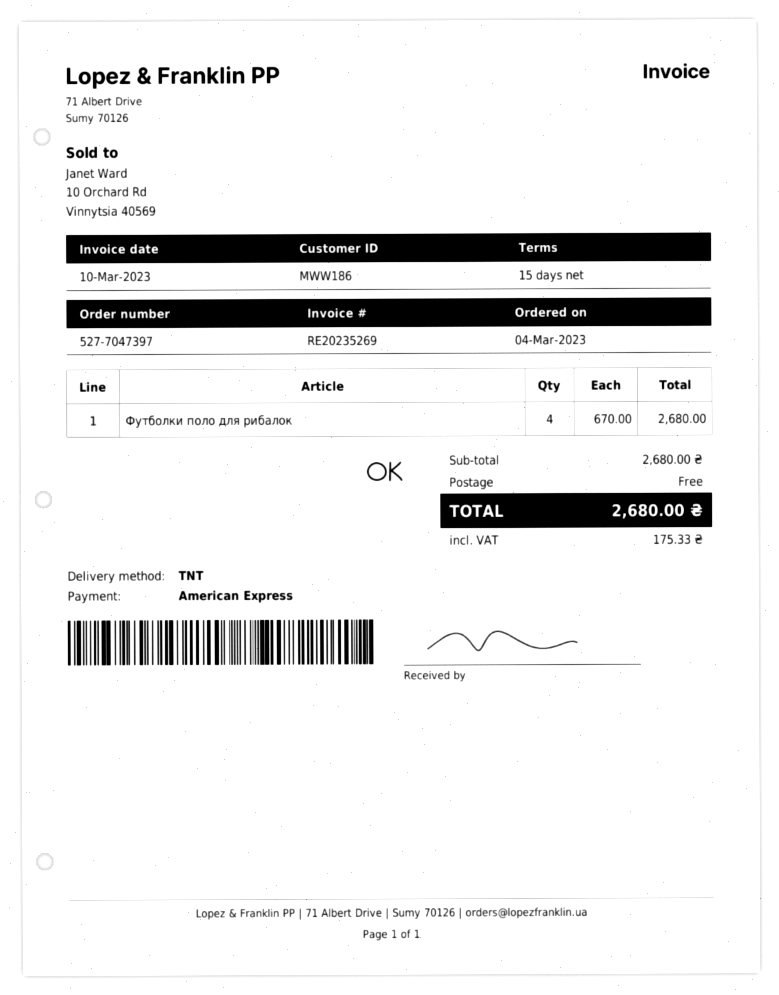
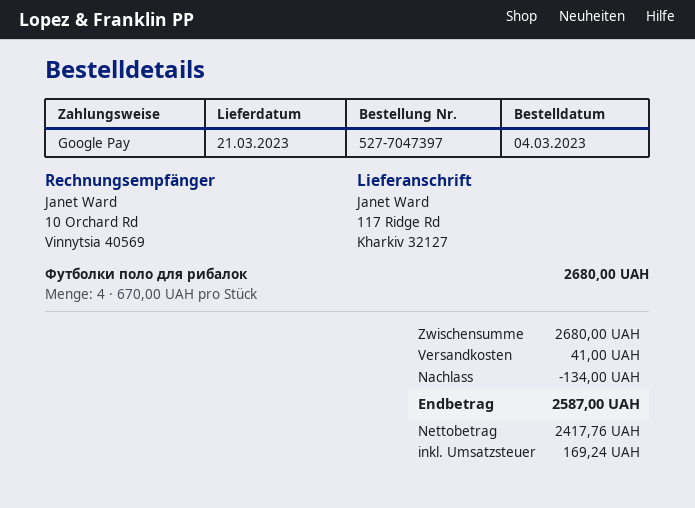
payment method: American Express -> Google Pay
discount: none -> 134.00
shipping: 0.00 -> 41.00
tax: 175.33 -> 169.24
total: 2680.00 -> 2587.00

